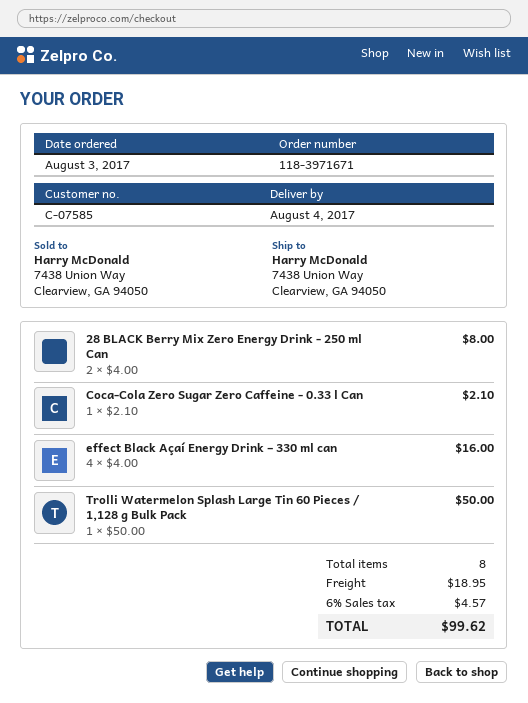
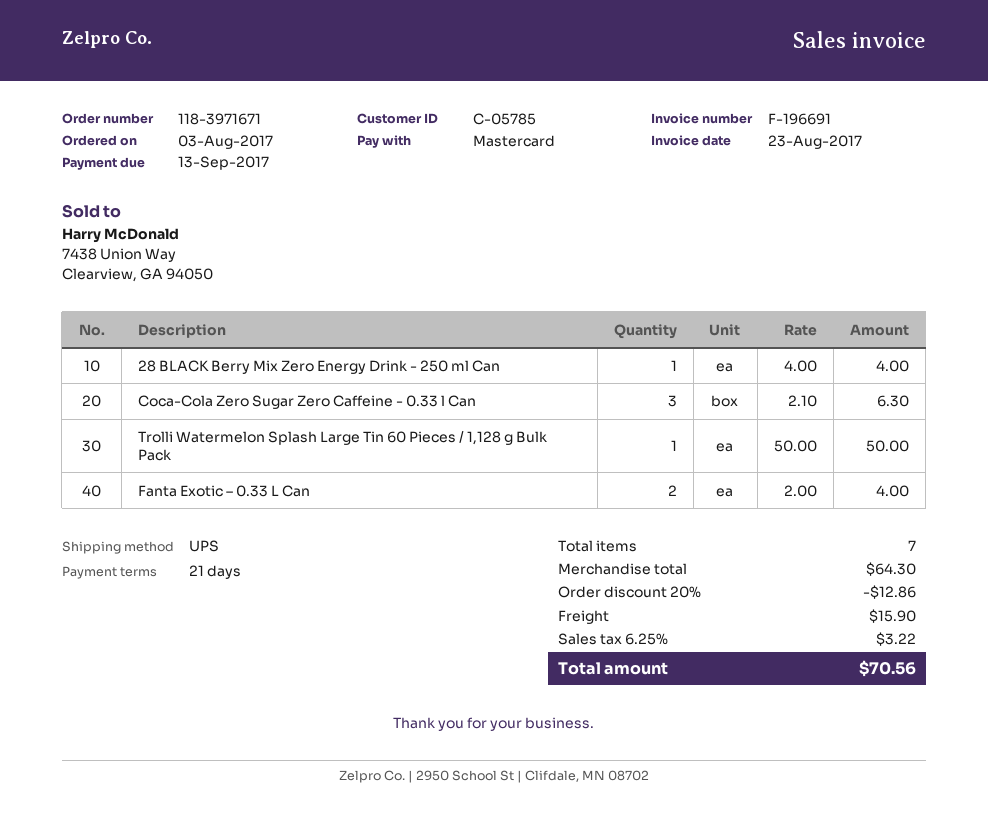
customer number: C-07585 -> C-05785
28 BLACK Berry Mix Zero Energy Drink - 250 ml Can: 2 x 4.00 = 8.00 -> 1 x 4.00 = 4.00
Coca-Cola Zero Sugar Zero Caffeine - 0.33 l Can: 1 x 2.10 = 2.10 -> 3 x 2.10 = 6.30
effect Black Açaí Energy Drink – 330 ml can: 4 x 4.00 = 16.00 -> none
Fanta Exotic – 0.33 L Can: none -> 2 x 2.00 = 4.00
total quantity: 8 -> 7
discount: none -> 20% = 12.86
shipping: 18.95 -> 15.90
tax: 6% = 4.57 -> 6.25% = 3.22
total: 99.62 -> 70.56

